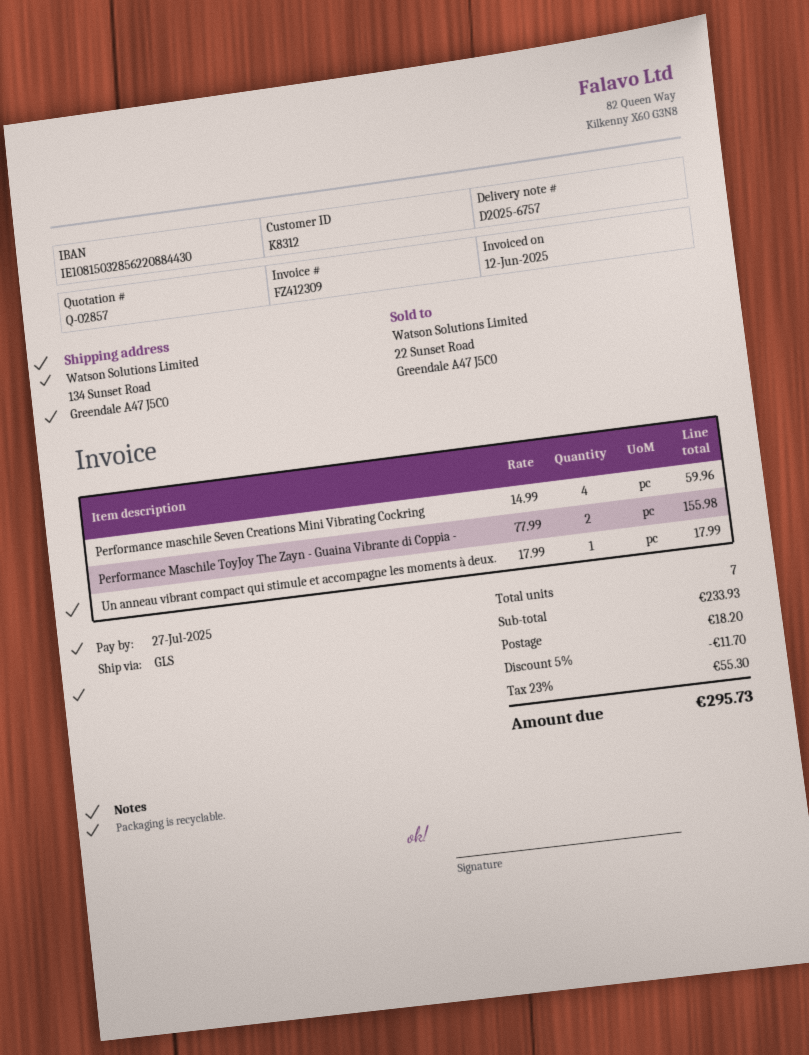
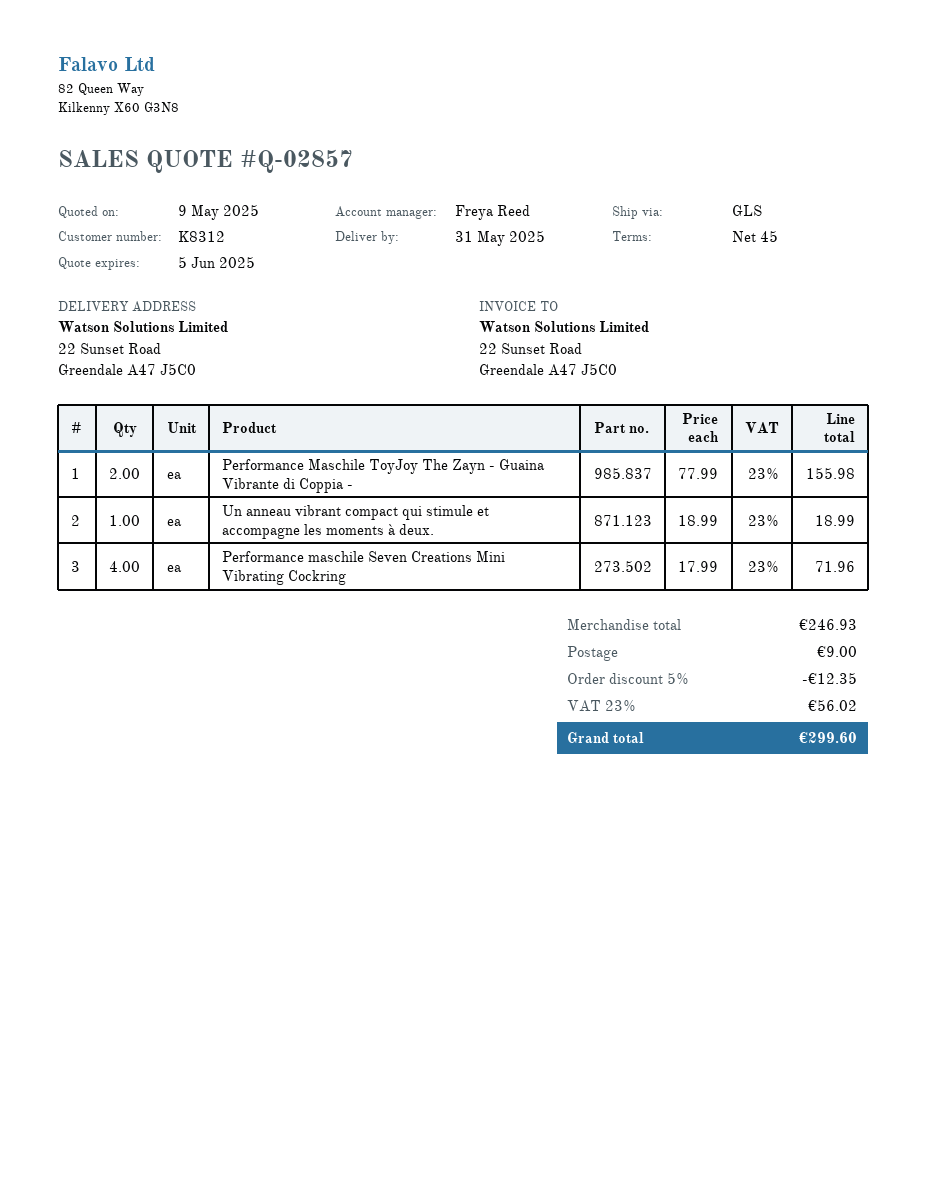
ship to: 134 Sunset Road, Greendale A47 J5C0 -> 22 Sunset Road, Greendale A47 J5C0
Performance maschile Seven Creations Mini Vibrating Cockring: 4 x 14.99 = 59.96 -> 4 x 17.99 = 71.96
Un anneau vibrant compact qui stimule et accompagne les moments à deux.: 1 x 17.99 = 17.99 -> 1 x 18.99 = 18.99
subtotal: 233.93 -> 246.93
discount: 5% = 11.70 -> 5% = 12.35
shipping: 18.20 -> 9.00
tax: 23% = 55.30 -> 23% = 56.02
total: 295.73 -> 299.60

